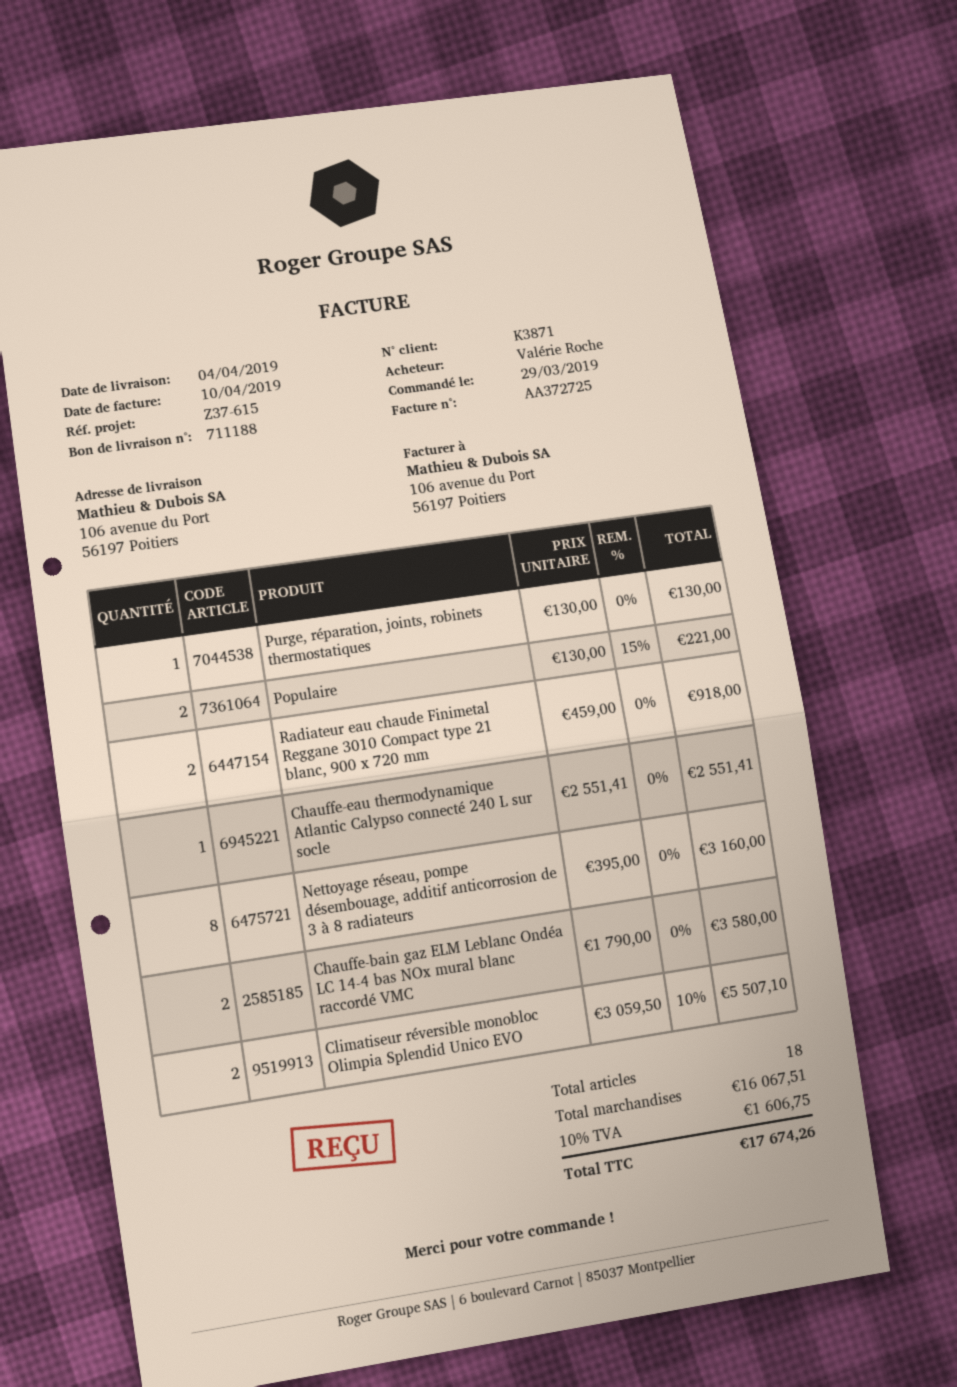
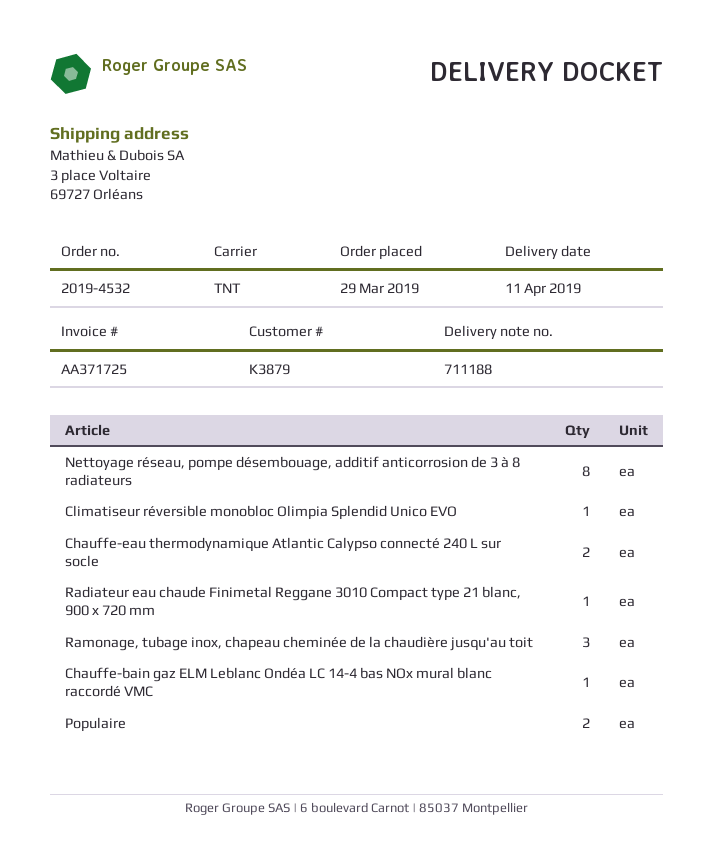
delivery date: 2019-04-04 -> 2019-04-11
invoice number: AA372725 -> AA371725
customer number: K3871 -> K3879
ship to: 106 avenue du Port, 56197 Poitiers -> 3 place Voltaire, 69727 Orléans
Purge, réparation, joints, robinets thermostatiques: 1 -> none
Radiateur eau chaude Finimetal Reggane 3010 Compact type 21 blanc, 900 x 720 mm: 2 -> 1
Chauffe-eau thermodynamique Atlantic Calypso connecté 240 L sur socle: 1 -> 2
Chauffe-bain gaz ELM Leblanc Ondéa LC 14-4 bas NOx mural blanc raccordé VMC: 2 -> 1
Climatiseur réversible monobloc Olimpia Splendid Unico EVO: 2 -> 1
Ramonage, tubage inox, chapeau cheminée de la chaudière jusqu'au toit: none -> 3

